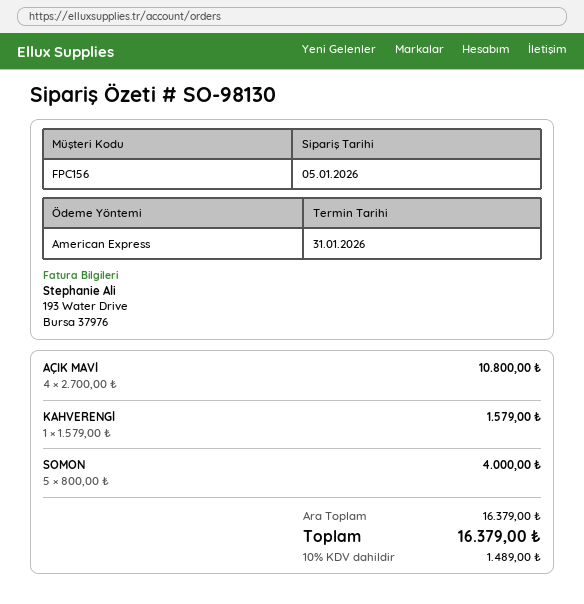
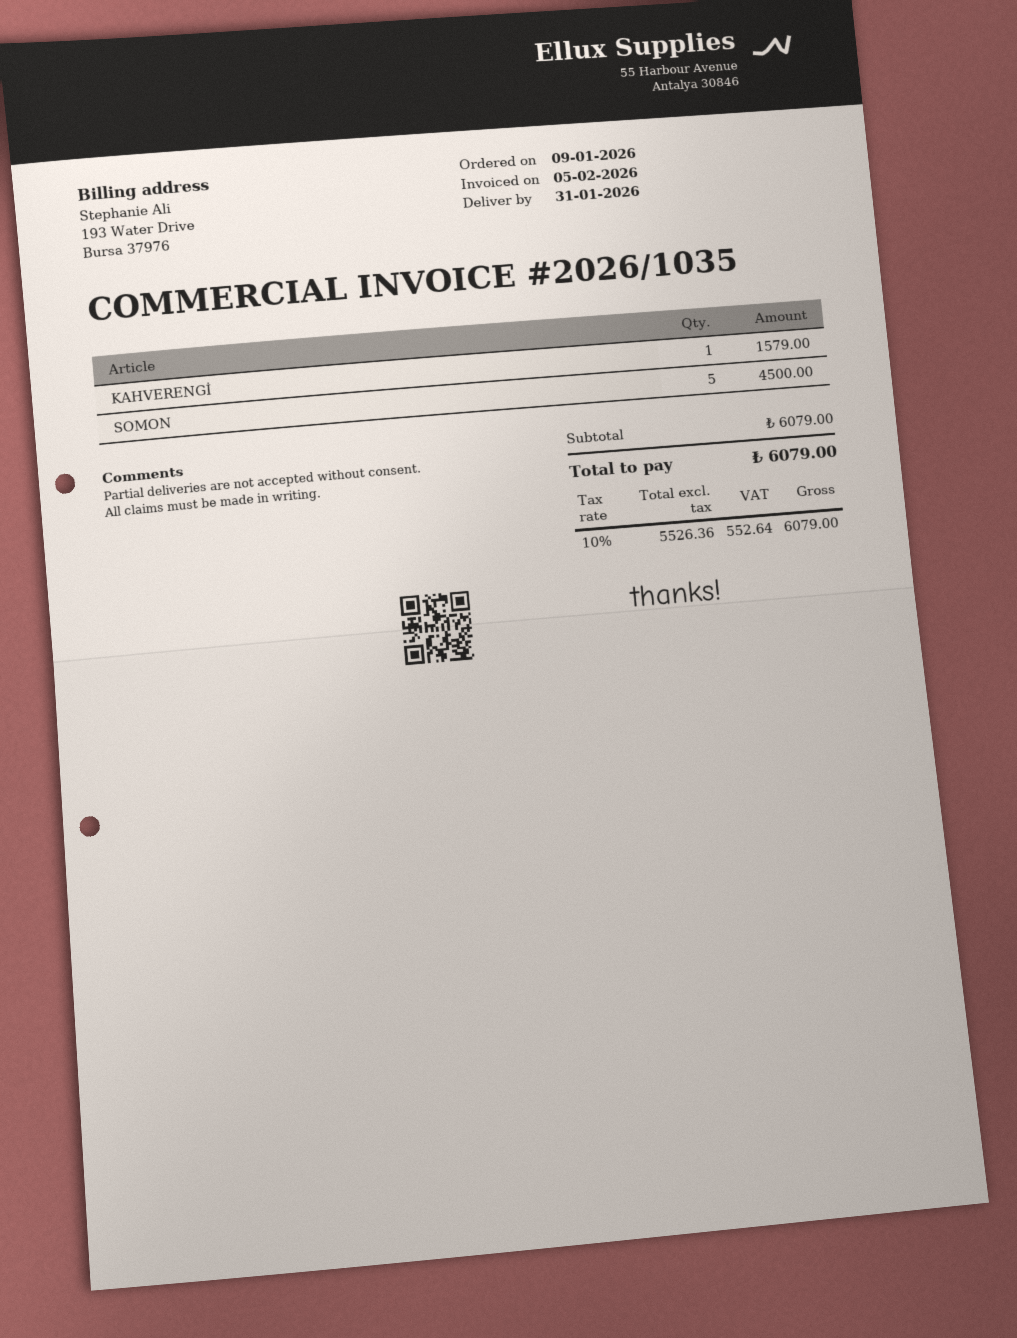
order date: 2026-01-05 -> 2026-01-09
AÇIK MAVİ: 4 for 10800.00 -> none
SOMON: 5 for 4000.00 -> 5 for 4500.00
subtotal: 16379.00 -> 6079.00
tax: 10% = 1489.00 -> 10% = 552.64
total: 16379.00 -> 6079.00

